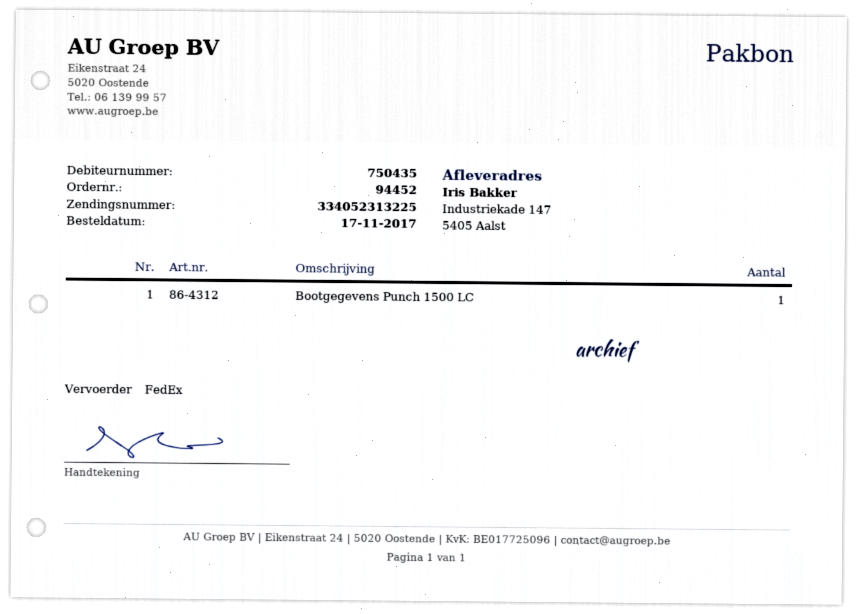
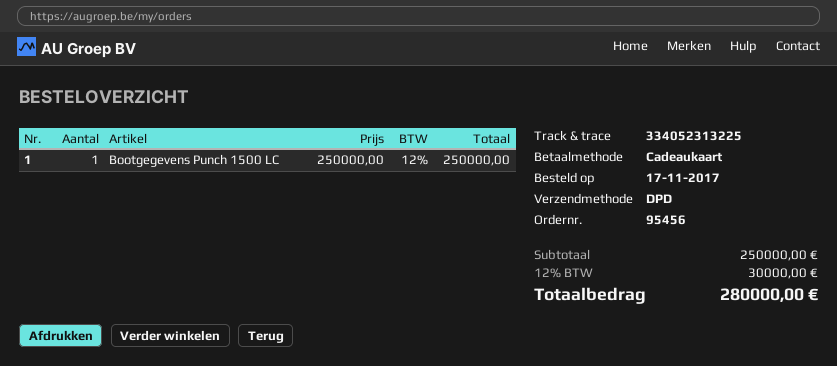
order number: 94452 -> 95456
shipping method: FedEx -> DPD

